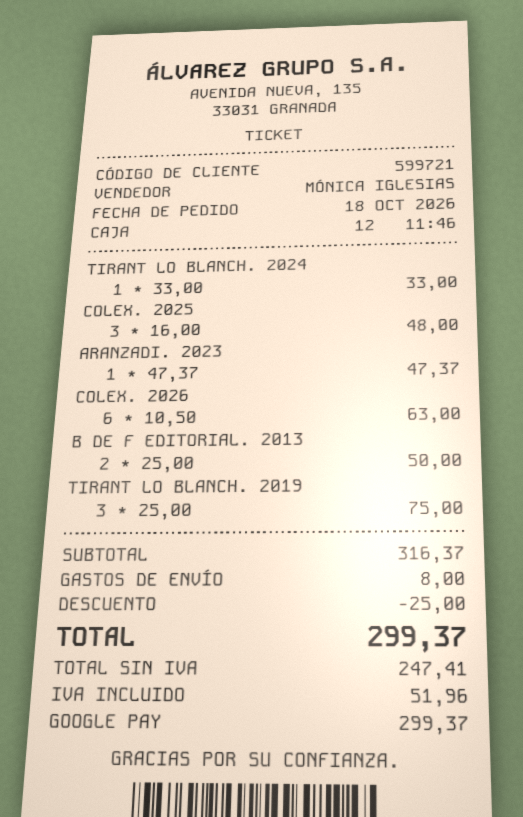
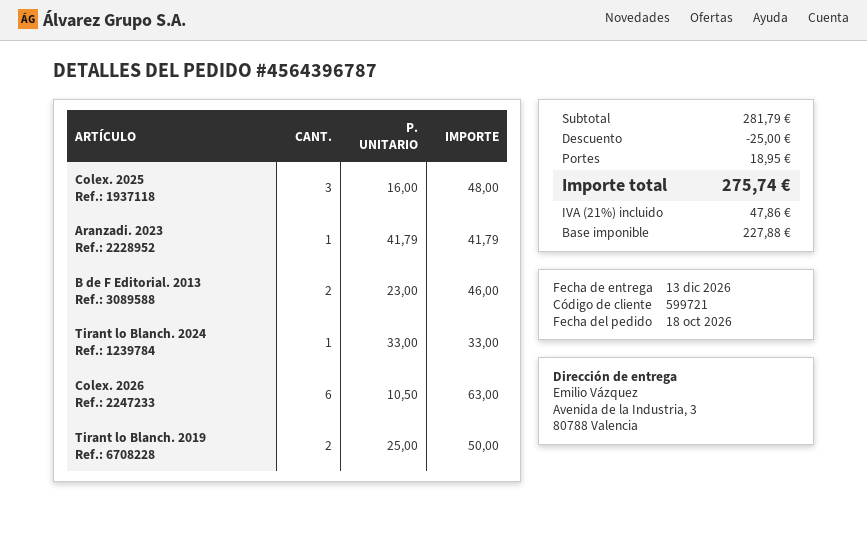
ARANZADI. 2023: 1 x 47.37 = 47.37 -> 1 x 41.79 = 41.79
B DE F EDITORIAL. 2013: 2 x 25.00 = 50.00 -> 2 x 23.00 = 46.00
TIRANT LO BLANCH. 2019: 3 x 25.00 = 75.00 -> 2 x 25.00 = 50.00
subtotal: 316.37 -> 281.79
shipping: 8.00 -> 18.95
net: 247.41 -> 227.88
tax: 51.96 -> 47.86
total: 299.37 -> 275.74

